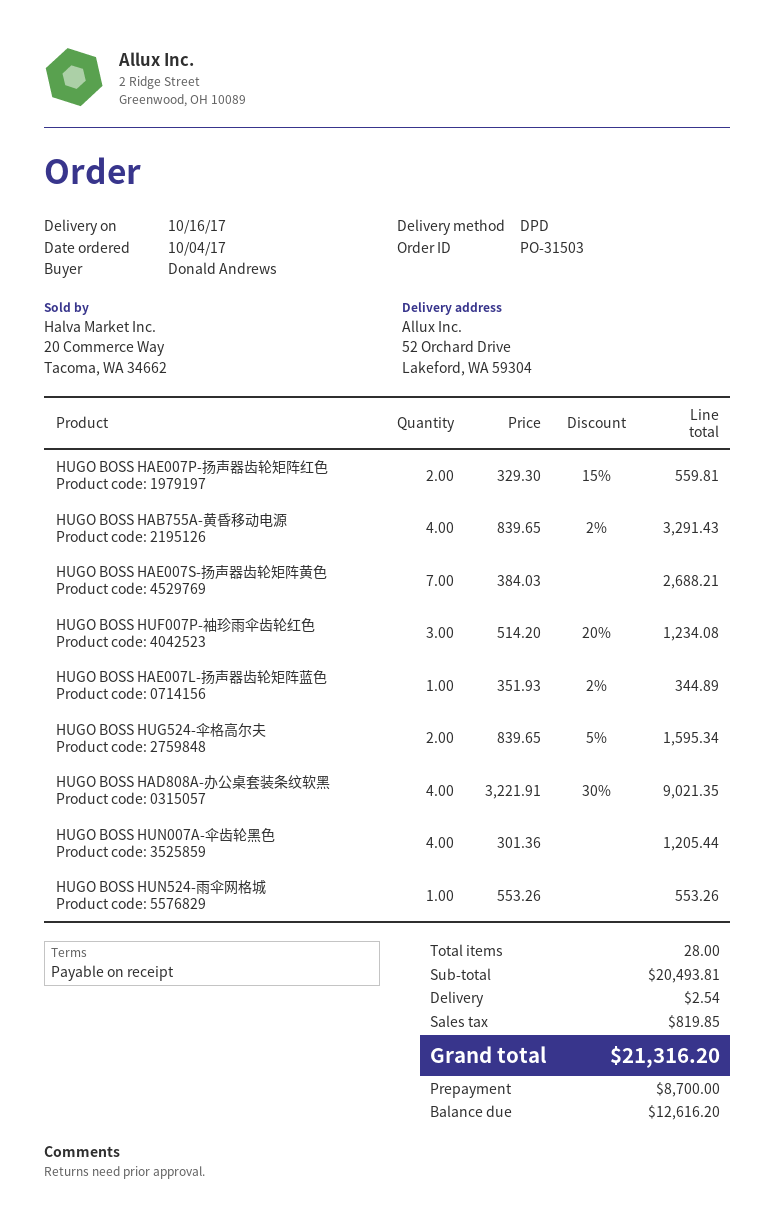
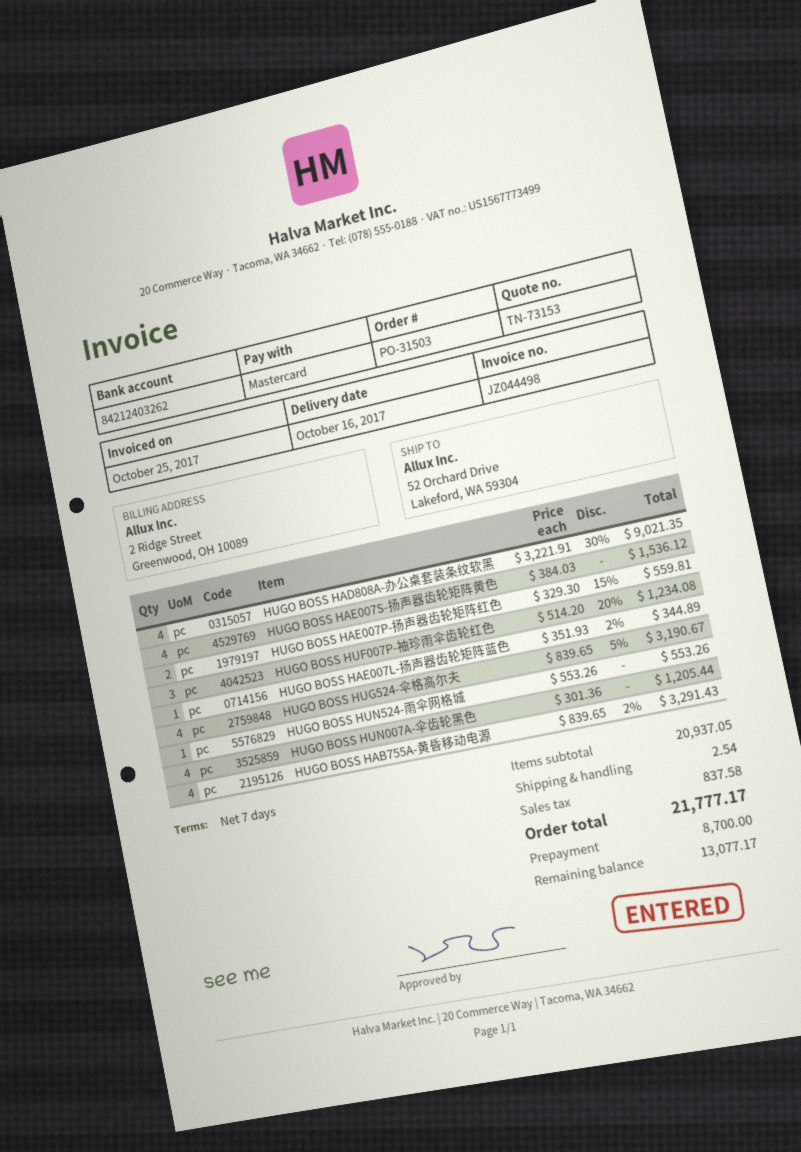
payment terms: on receipt -> 7 days
HUGO BOSS HAE007S-扬声器齿轮矩阵黄色: 7 x 384.03 = 2688.21 -> 4 x 384.03 = 1536.12
HUGO BOSS HUG524-伞格高尔夫: 2 x 839.65 - 5% = 1595.34 -> 4 x 839.65 - 5% = 3190.67
subtotal: 20493.81 -> 20937.05
tax: 819.85 -> 837.58
total: 21316.20 -> 21777.17
balance: 12616.20 -> 13077.17

